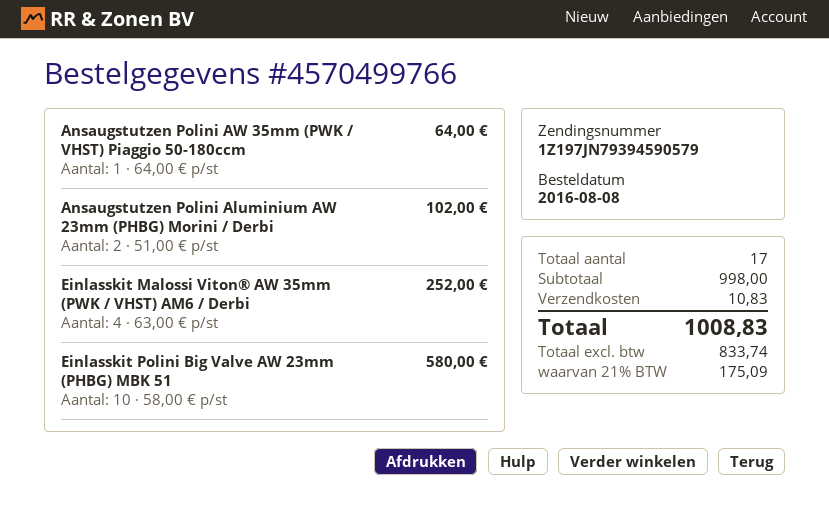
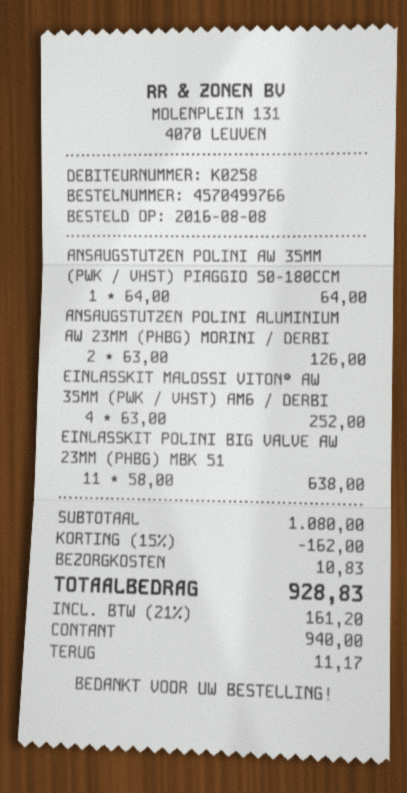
Ansaugstutzen Polini Aluminium AW 23mm (PHBG) Morini / Derbi: 2 x 51.00 = 102.00 -> 2 x 63.00 = 126.00
Einlasskit Polini Big Valve AW 23mm (PHBG) MBK 51: 10 x 58.00 = 580.00 -> 11 x 58.00 = 638.00
subtotal: 998.00 -> 1080.00
discount: none -> 15% = 162.00
tax: 21% = 175.09 -> 21% = 161.20
total: 1008.83 -> 928.83

